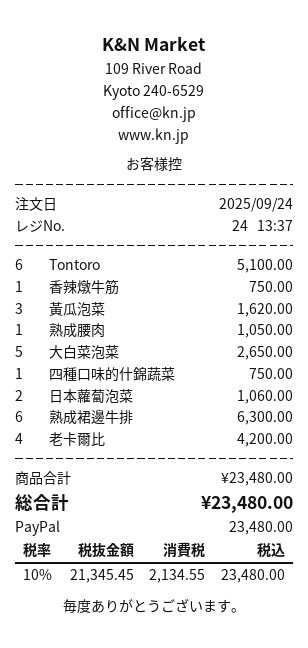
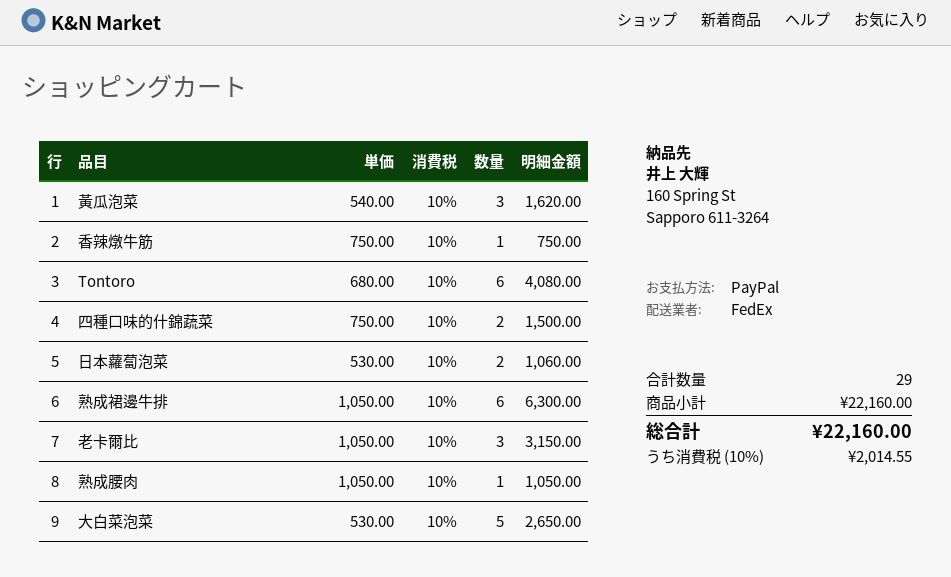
Tontoro: 6 for 5100.00 -> 6 for 4080.00
四種口味的什錦蔬菜: 1 for 750.00 -> 2 for 1500.00
老卡爾比: 4 for 4200.00 -> 3 for 3150.00
subtotal: 23480.00 -> 22160.00
tax: 10% = 2134.55 -> 10% = 2014.55
total: 23480.00 -> 22160.00

